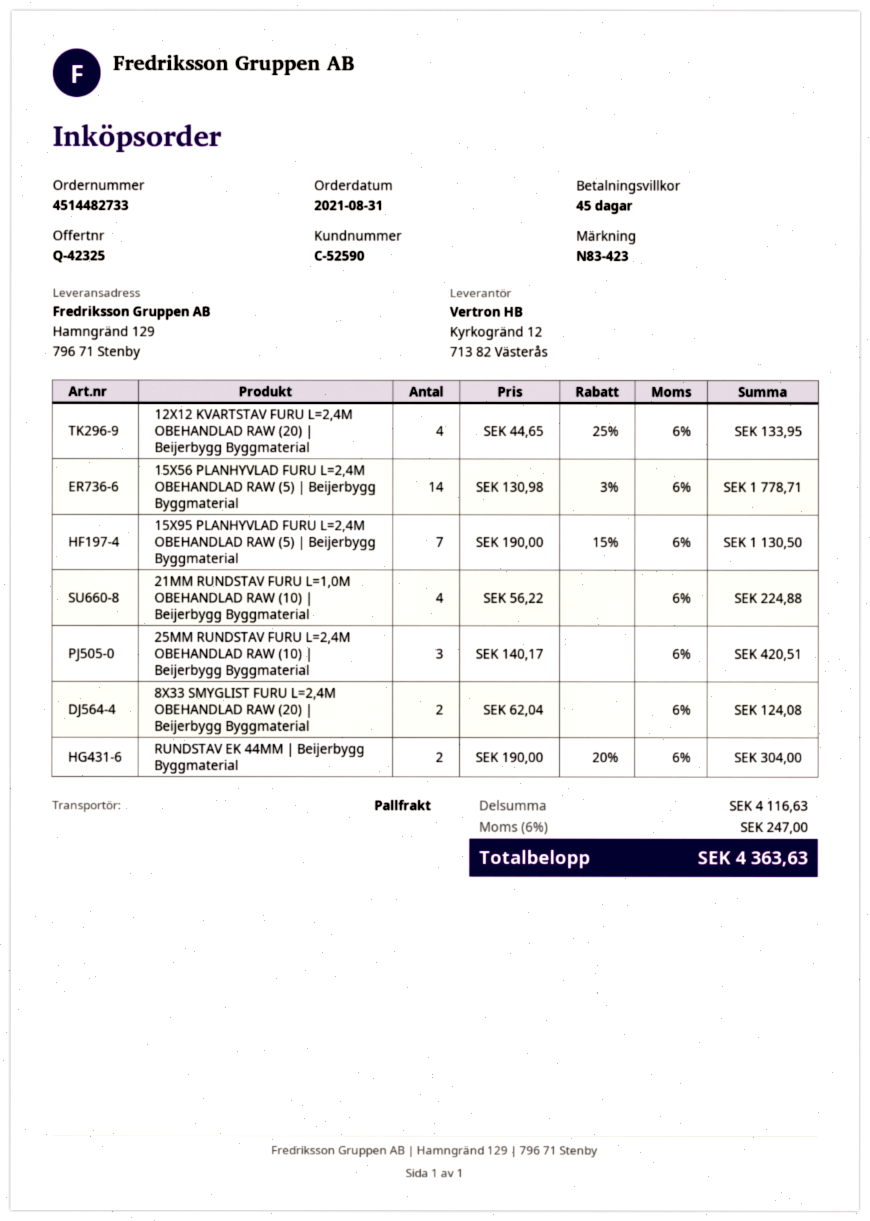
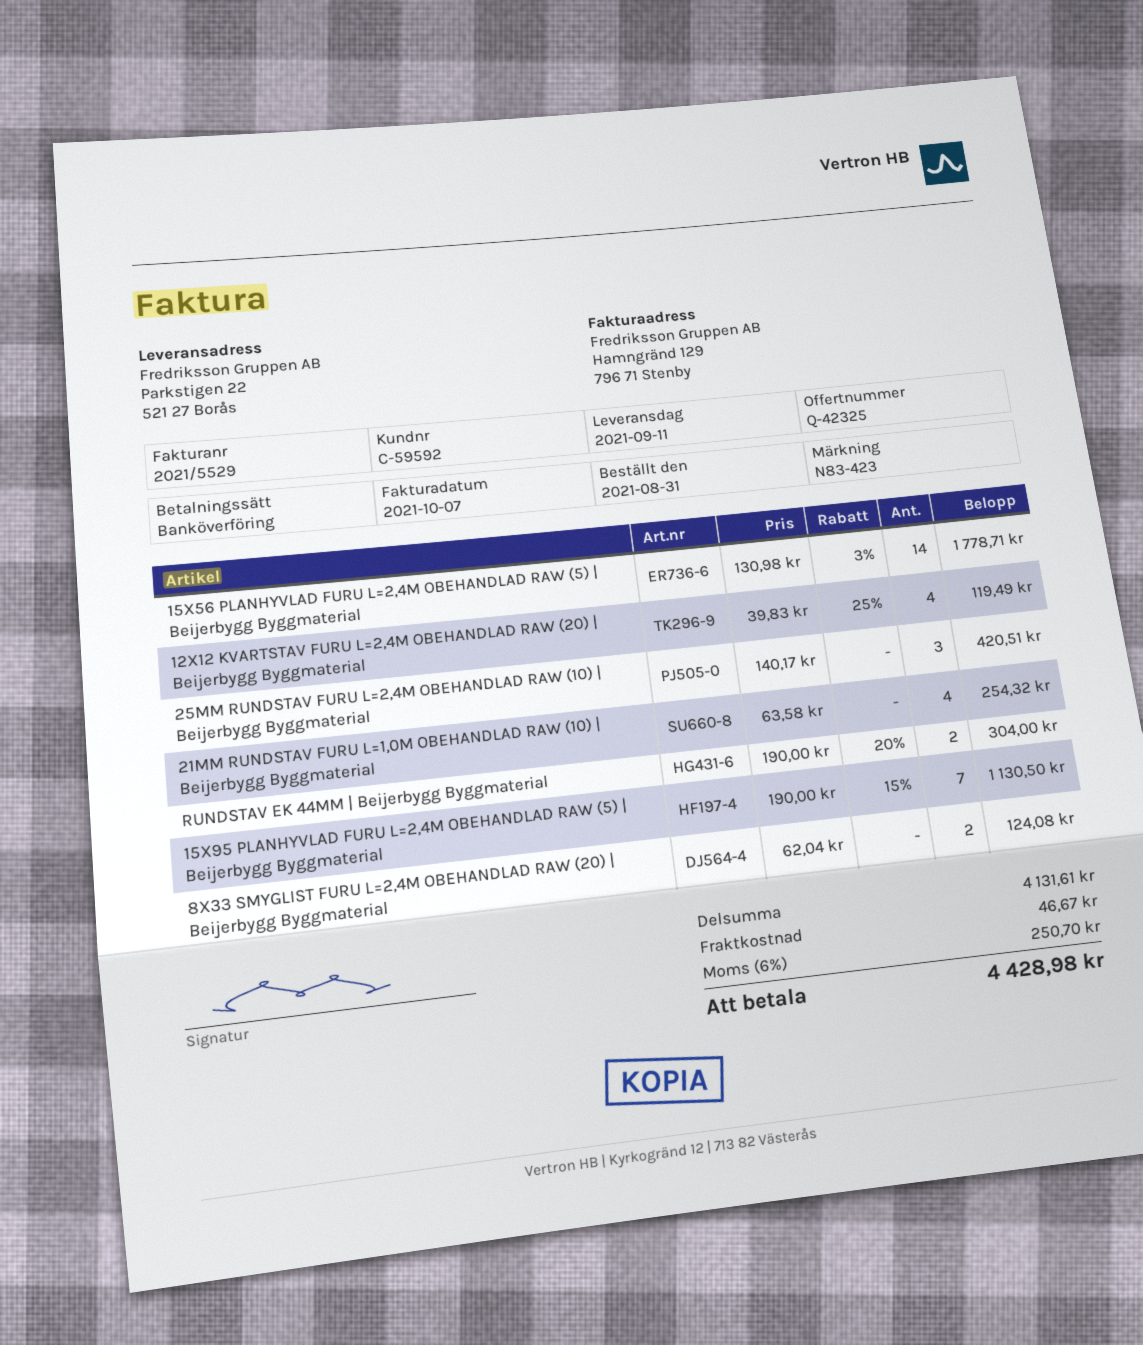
customer number: C-52590 -> C-59592
ship to: Hamngränd 129, 796 71 Stenby -> Parkstigen 22, 521 27 Borås
12X12 KVARTSTAV FURU L=2,4M OBEHANDLAD RAW (20) | Beijerbygg Byggmaterial: 4 x 44.65 - 25% = 133.95 -> 4 x 39.83 - 25% = 119.49
21MM RUNDSTAV FURU L=1,0M OBEHANDLAD RAW (10) | Beijerbygg Byggmaterial: 4 x 56.22 = 224.88 -> 4 x 63.58 = 254.32
subtotal: 4116.63 -> 4131.61
shipping: none -> 46.67
tax: 6% = 247.00 -> 6% = 250.70
total: 4363.63 -> 4428.98

